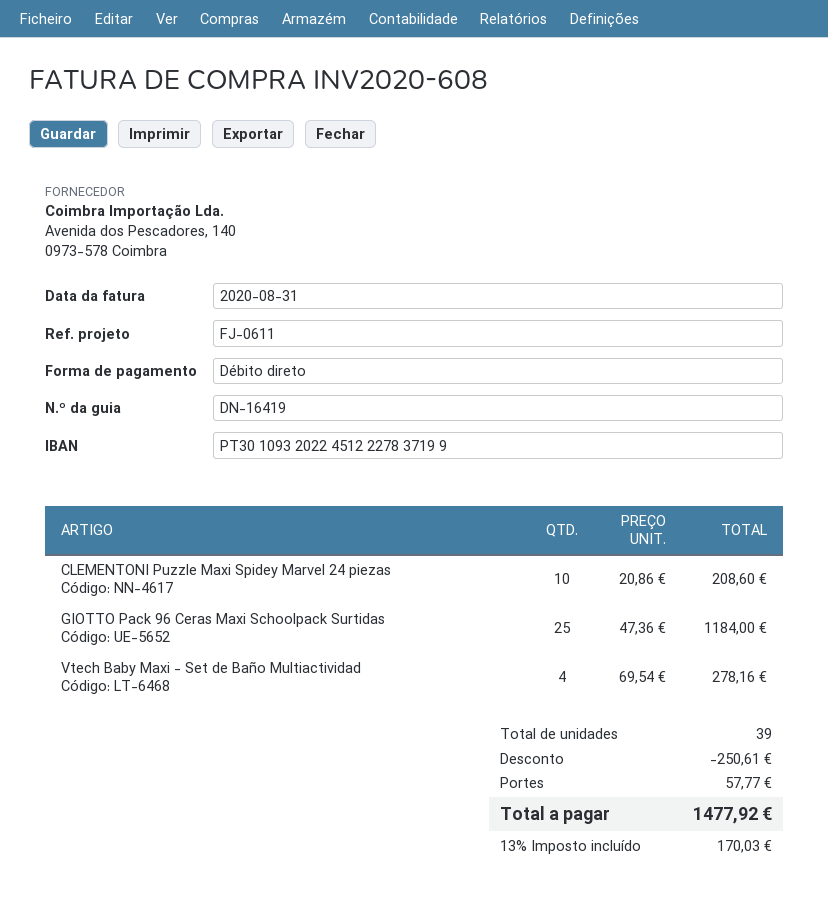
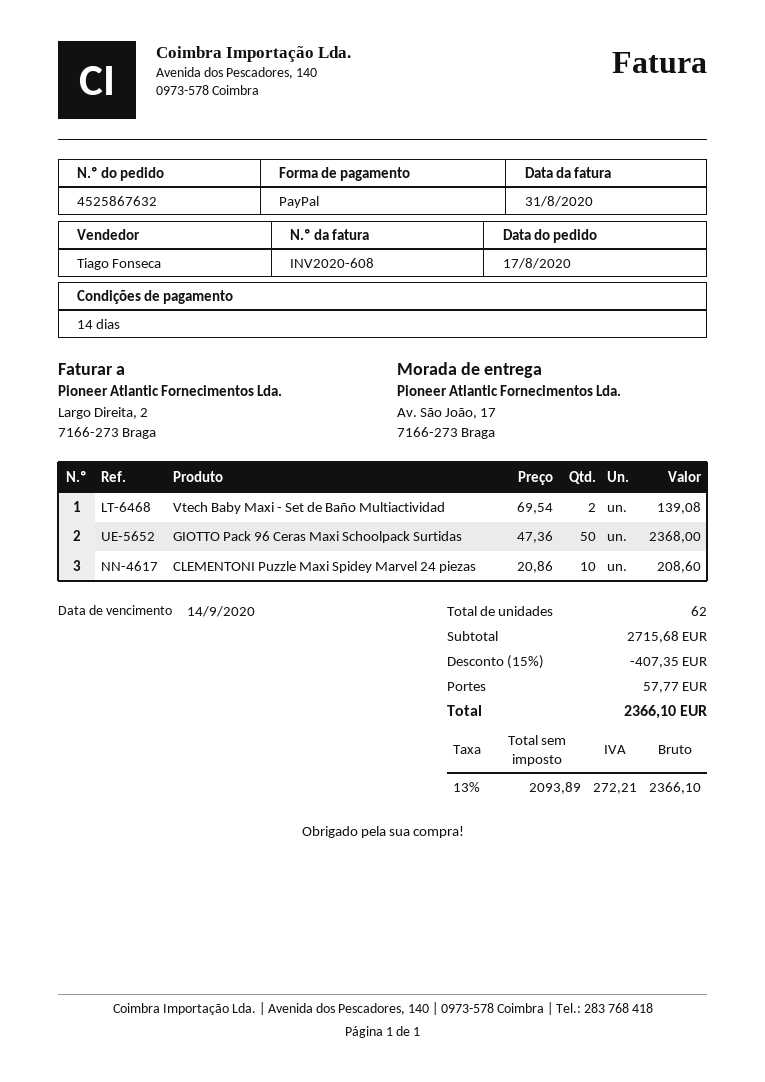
payment method: direct debit -> PayPal
GIOTTO Pack 96 Ceras Maxi Schoolpack Surtidas: 25 x 47.36 = 1184.00 -> 50 x 47.36 = 2368.00
Vtech Baby Maxi - Set de Baño Multiactividad: 4 x 69.54 = 278.16 -> 2 x 69.54 = 139.08
total quantity: 39 -> 62
discount: 250.61 -> 407.35
tax: 13% = 170.03 -> 13% = 272.21
total: 1477.92 -> 2366.10

